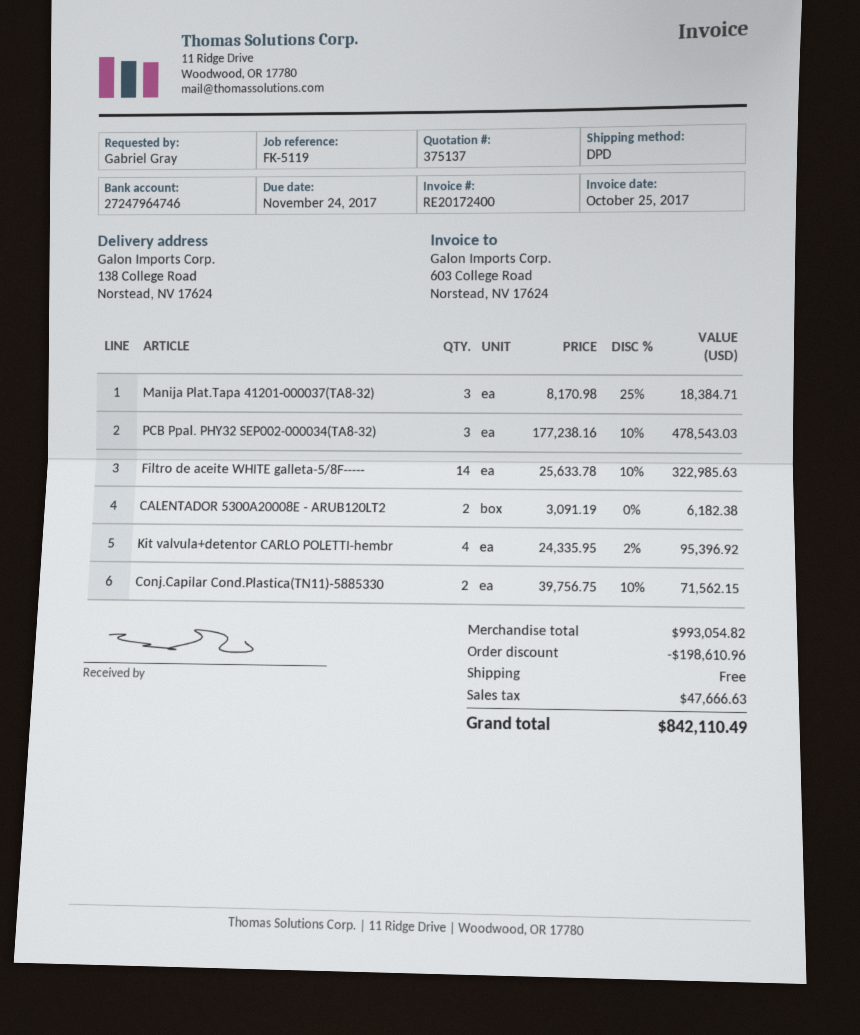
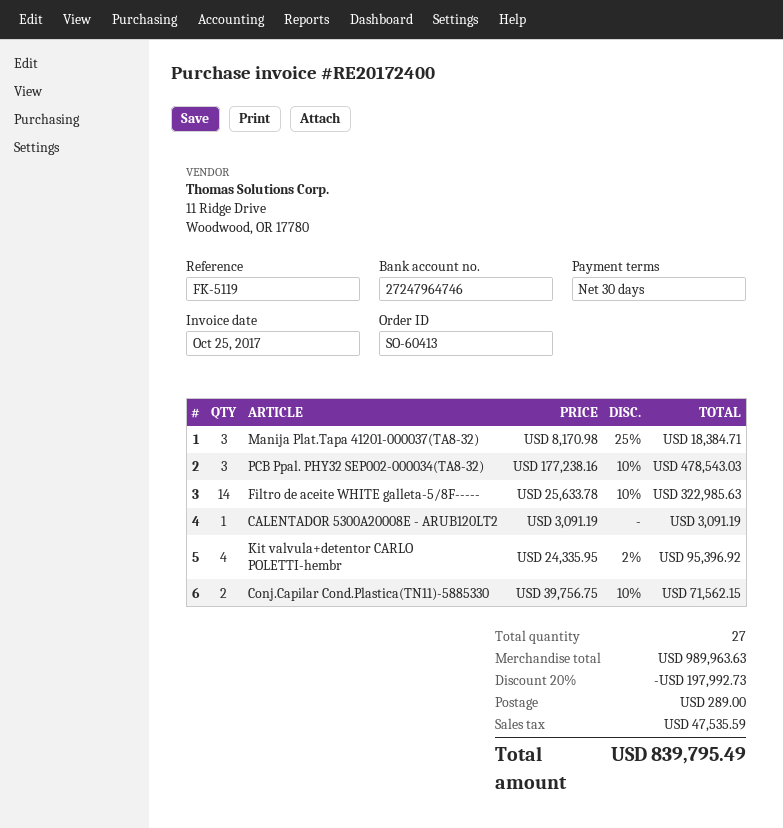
CALENTADOR 5300A20008E - ARUB120LT2: 2 x 3091.19 = 6182.38 -> 1 x 3091.19 = 3091.19
subtotal: 993054.82 -> 989963.63
discount: 198610.96 -> 197992.73
shipping: 0.00 -> 289.00
tax: 47666.63 -> 47535.59
total: 842110.49 -> 839795.49

